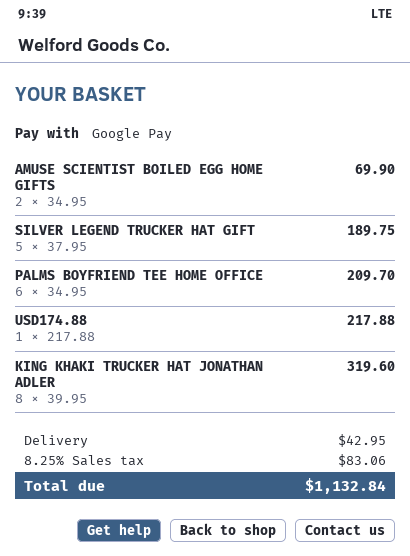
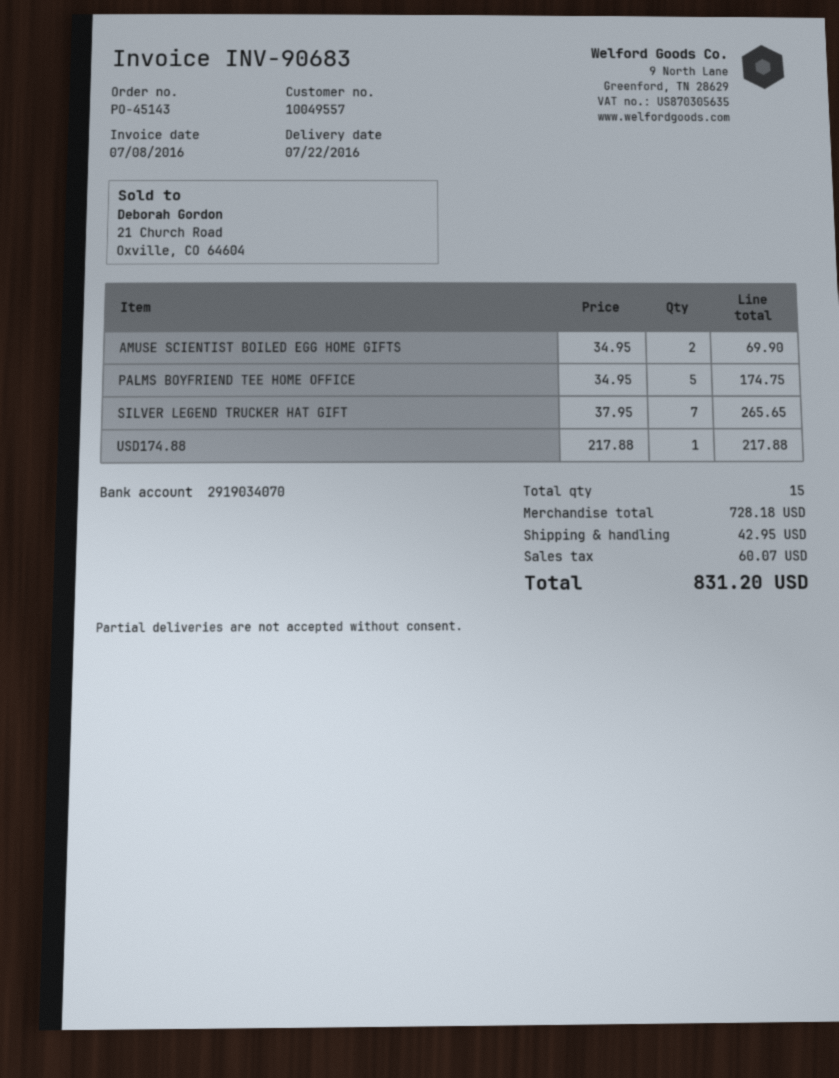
SILVER LEGEND TRUCKER HAT GIFT: 5 x 37.95 = 189.75 -> 7 x 37.95 = 265.65
PALMS BOYFRIEND TEE HOME OFFICE: 6 x 34.95 = 209.70 -> 5 x 34.95 = 174.75
KING KHAKI TRUCKER HAT JONATHAN ADLER: 8 x 39.95 = 319.60 -> none
tax: 83.06 -> 60.07
total: 1132.84 -> 831.20

